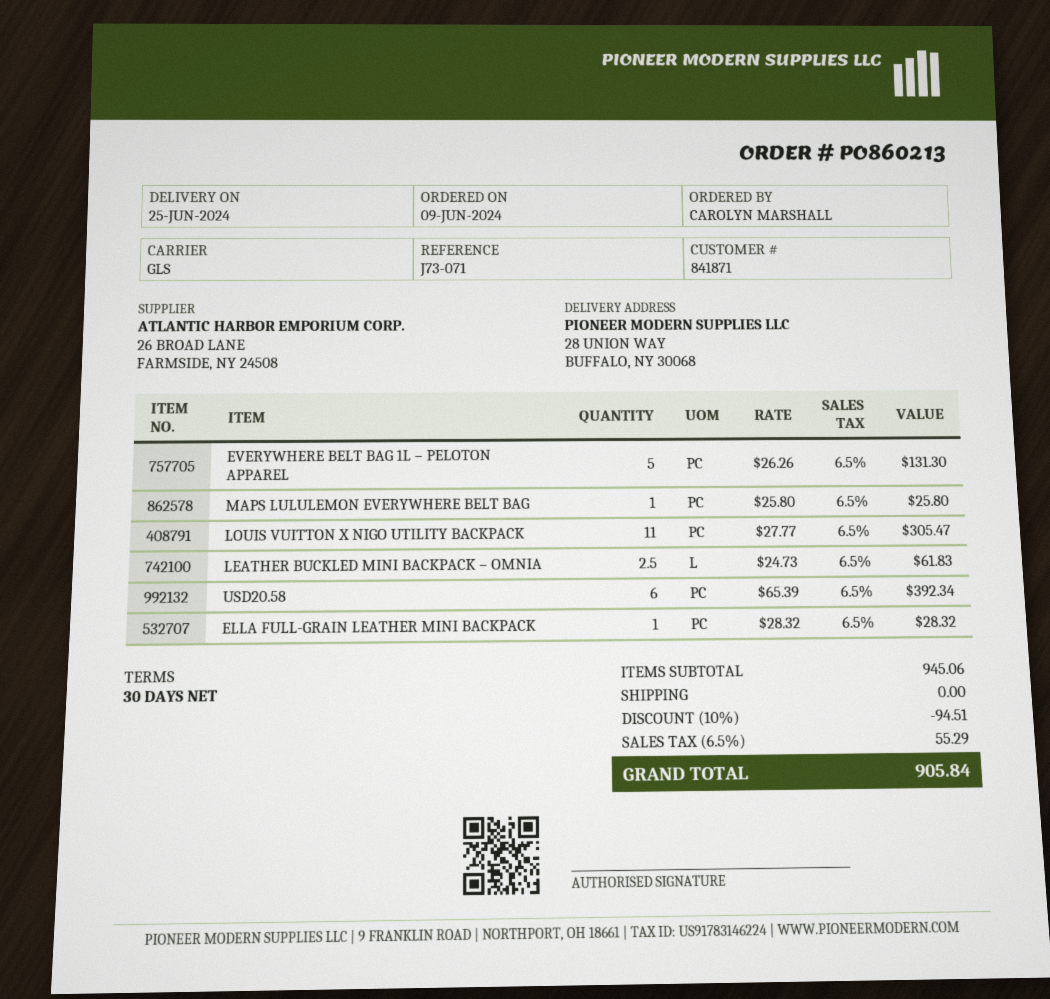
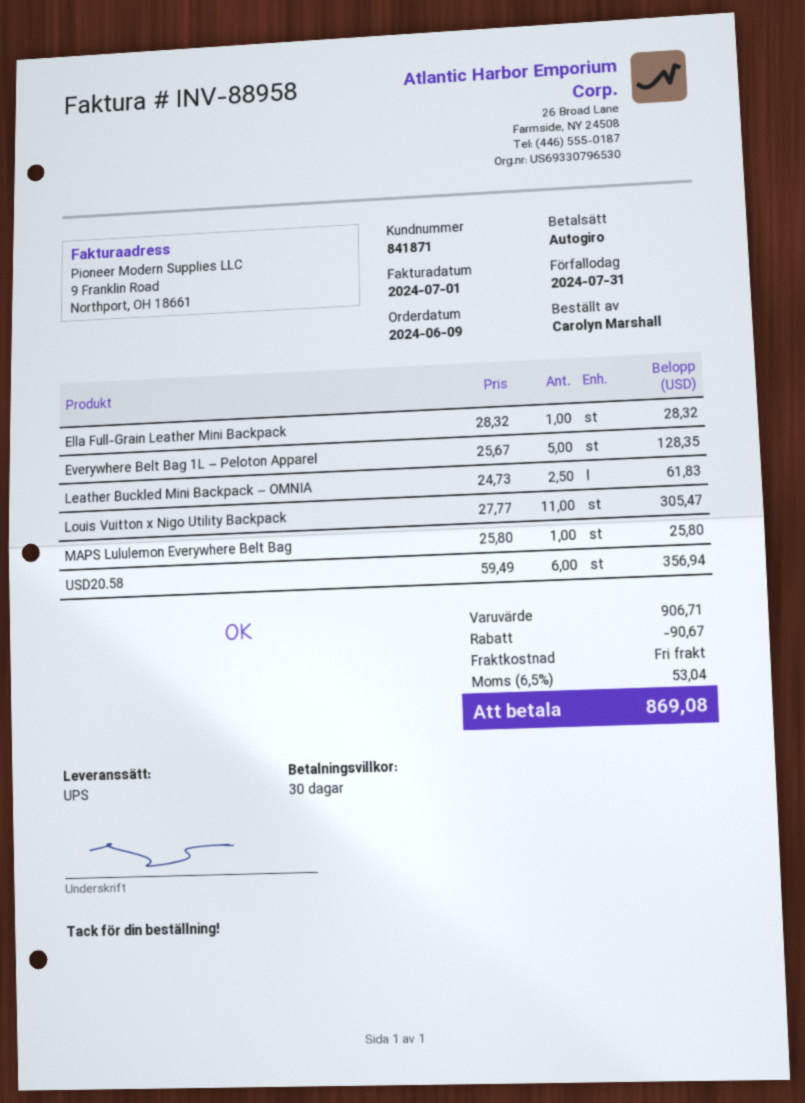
shipping method: GLS -> UPS
EVERYWHERE BELT BAG 1L – PELOTON APPAREL: 5 x 26.26 = 131.30 -> 5 x 25.67 = 128.35
USD20.58: 6 x 65.39 = 392.34 -> 6 x 59.49 = 356.94
subtotal: 945.06 -> 906.71
discount: 94.51 -> 90.67
tax: 6.5% = 55.29 -> 6.5% = 53.04
total: 905.84 -> 869.08

